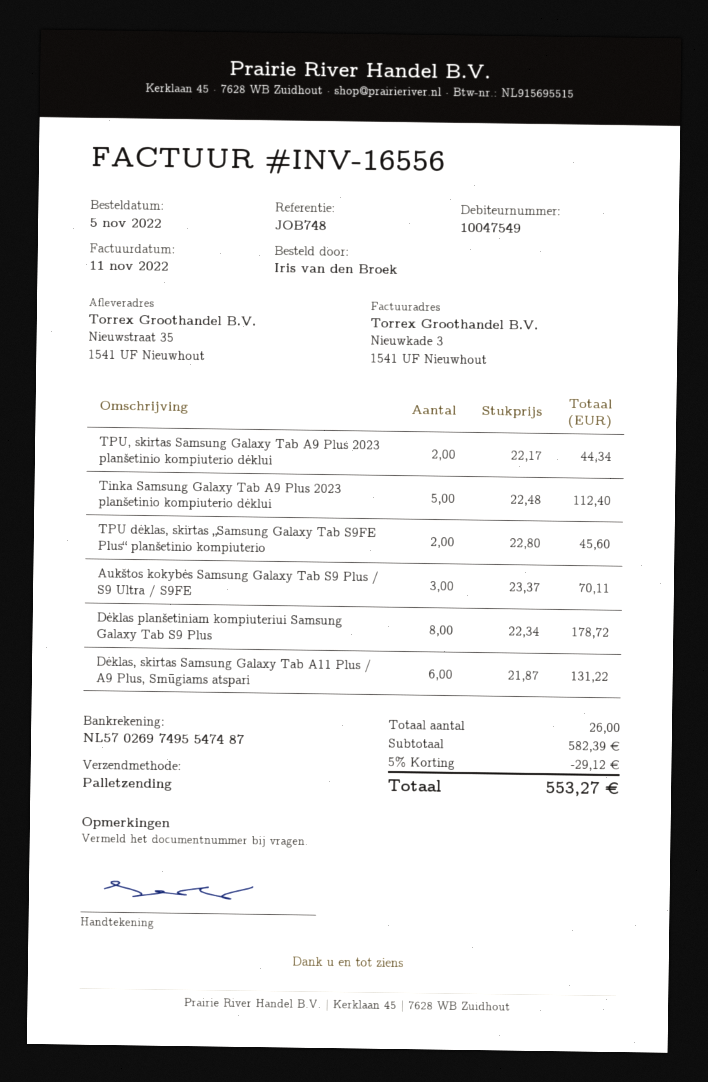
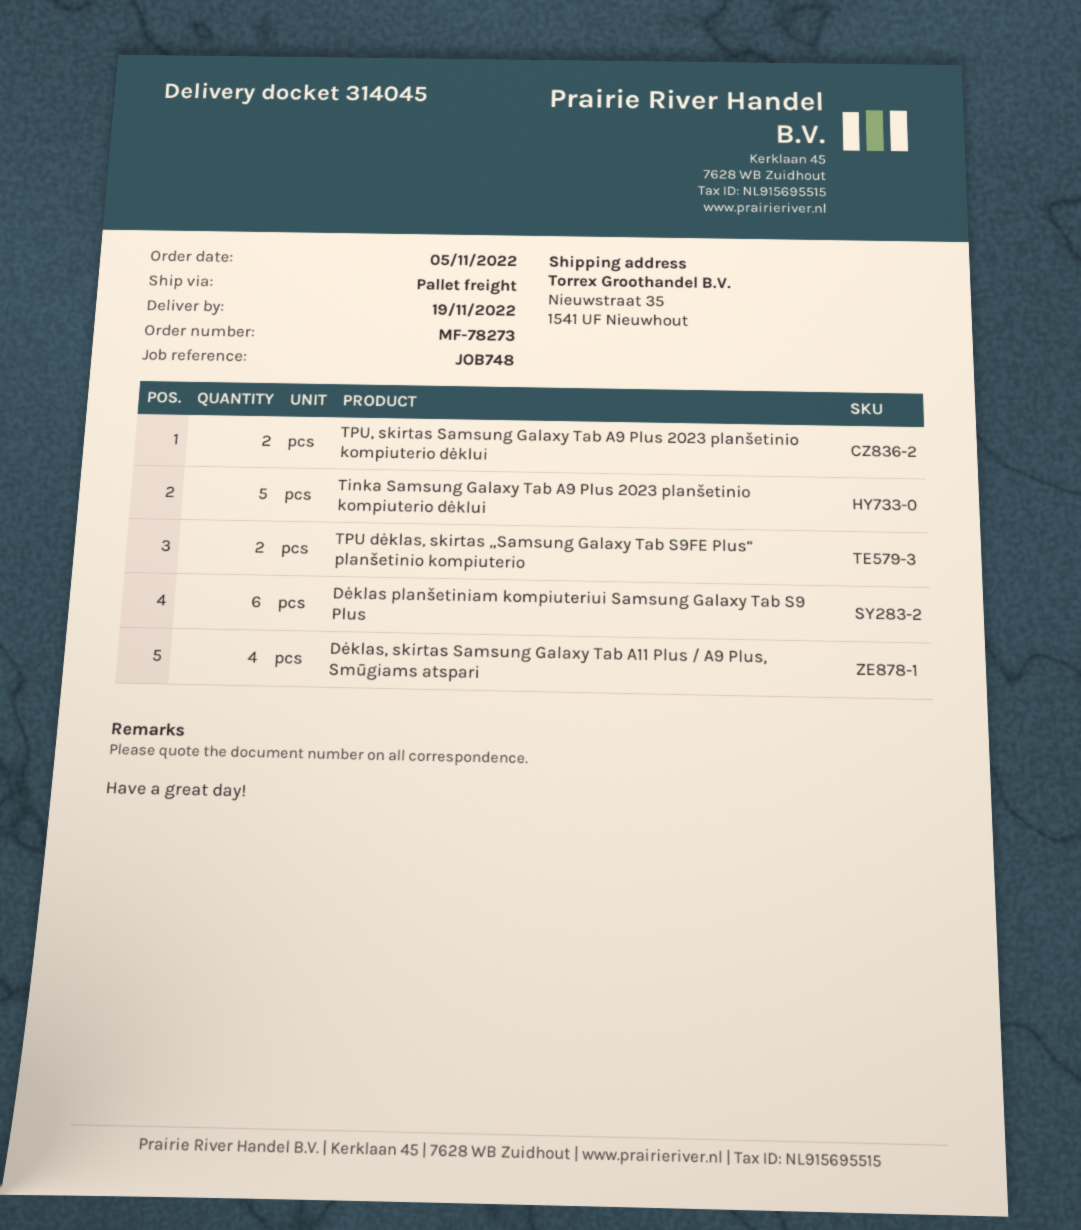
Aukštos kokybės Samsung Galaxy Tab S9 Plus / S9 Ultra / S9FE: 3 -> none
Dėklas planšetiniam kompiuteriui Samsung Galaxy Tab S9 Plus: 8 -> 6
Dėklas, skirtas Samsung Galaxy Tab A11 Plus / A9 Plus, Smūgiams atspari: 6 -> 4

